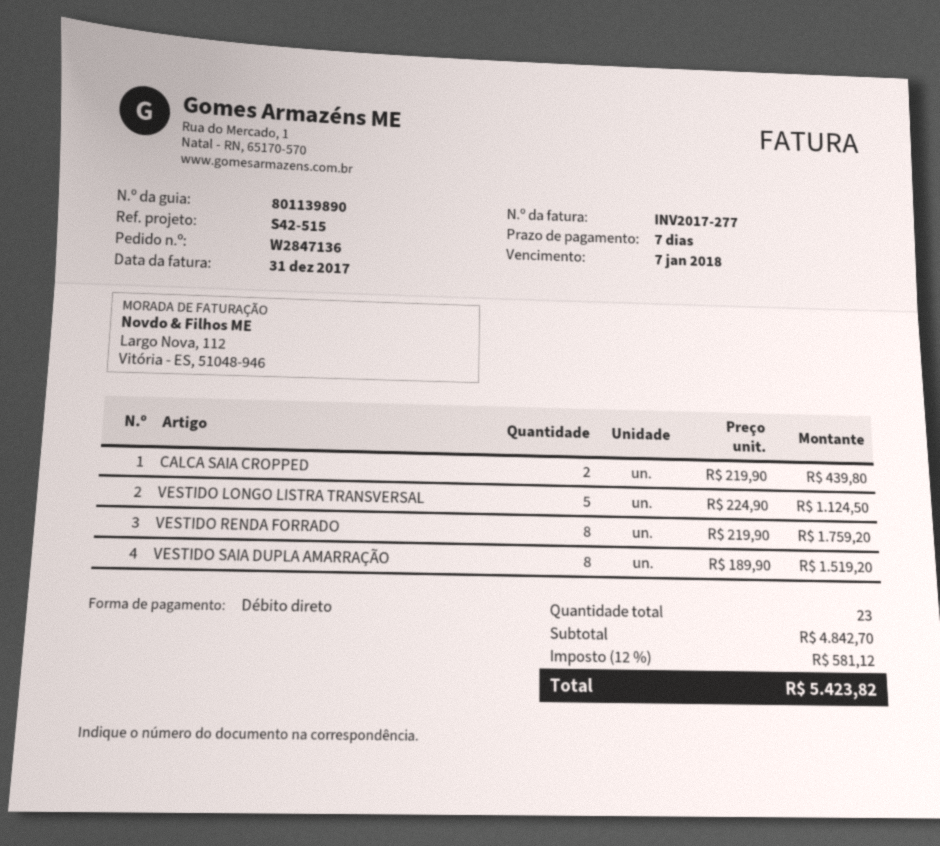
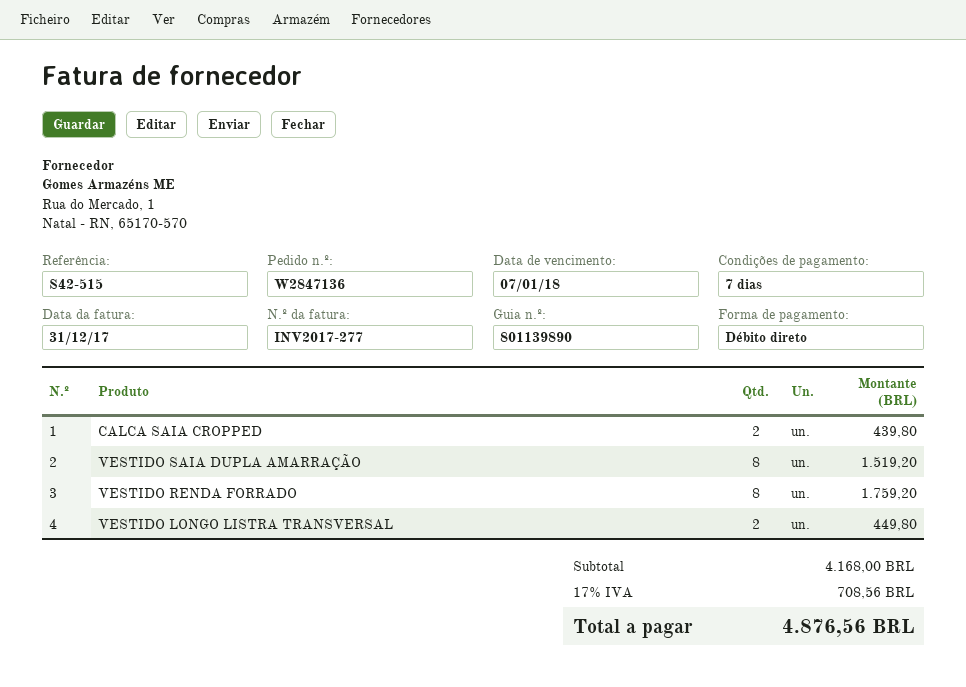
VESTIDO LONGO LISTRA TRANSVERSAL: 5 for 1124.50 -> 2 for 449.80
subtotal: 4842.70 -> 4168.00
tax: 12% = 581.12 -> 17% = 708.56
total: 5423.82 -> 4876.56

